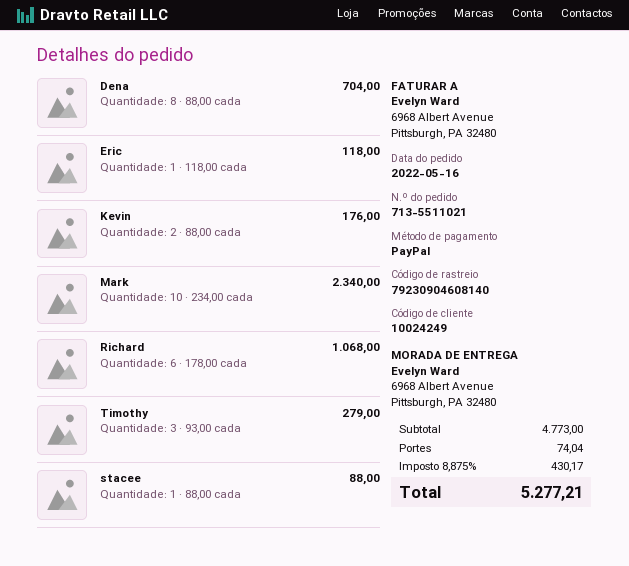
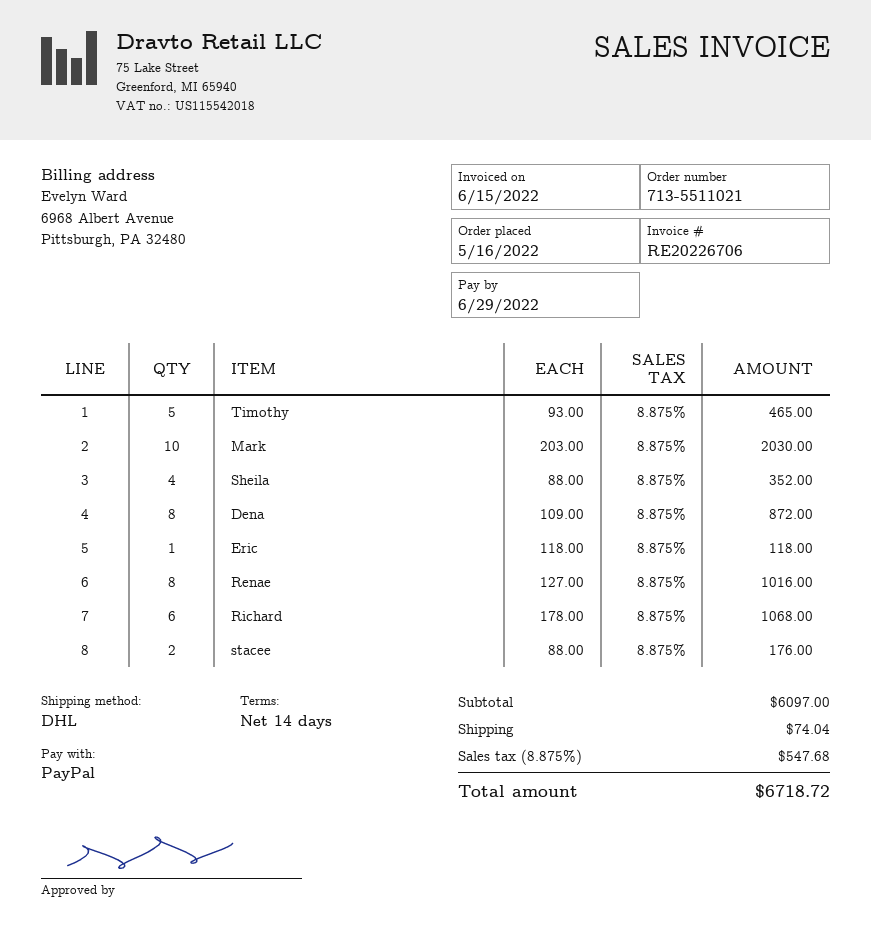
Dena: 8 x 88.00 = 704.00 -> 8 x 109.00 = 872.00
Kevin: 2 x 88.00 = 176.00 -> none
Mark: 10 x 234.00 = 2340.00 -> 10 x 203.00 = 2030.00
Timothy: 3 x 93.00 = 279.00 -> 5 x 93.00 = 465.00
stacee: 1 x 88.00 = 88.00 -> 2 x 88.00 = 176.00
Sheila: none -> 4 x 88.00 = 352.00
Renae: none -> 8 x 127.00 = 1016.00
subtotal: 4773.00 -> 6097.00
tax: 8.875% = 430.17 -> 8.875% = 547.68
total: 5277.21 -> 6718.72

